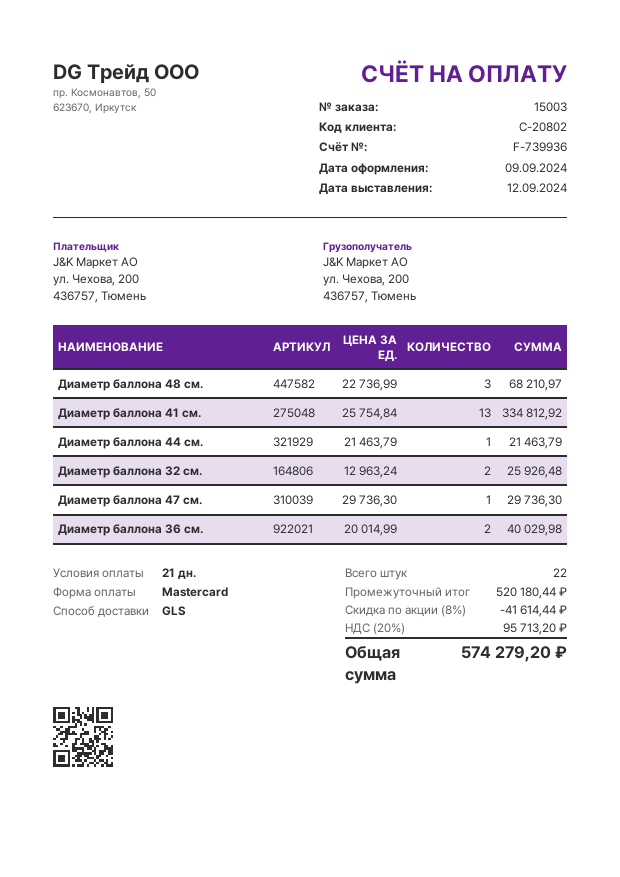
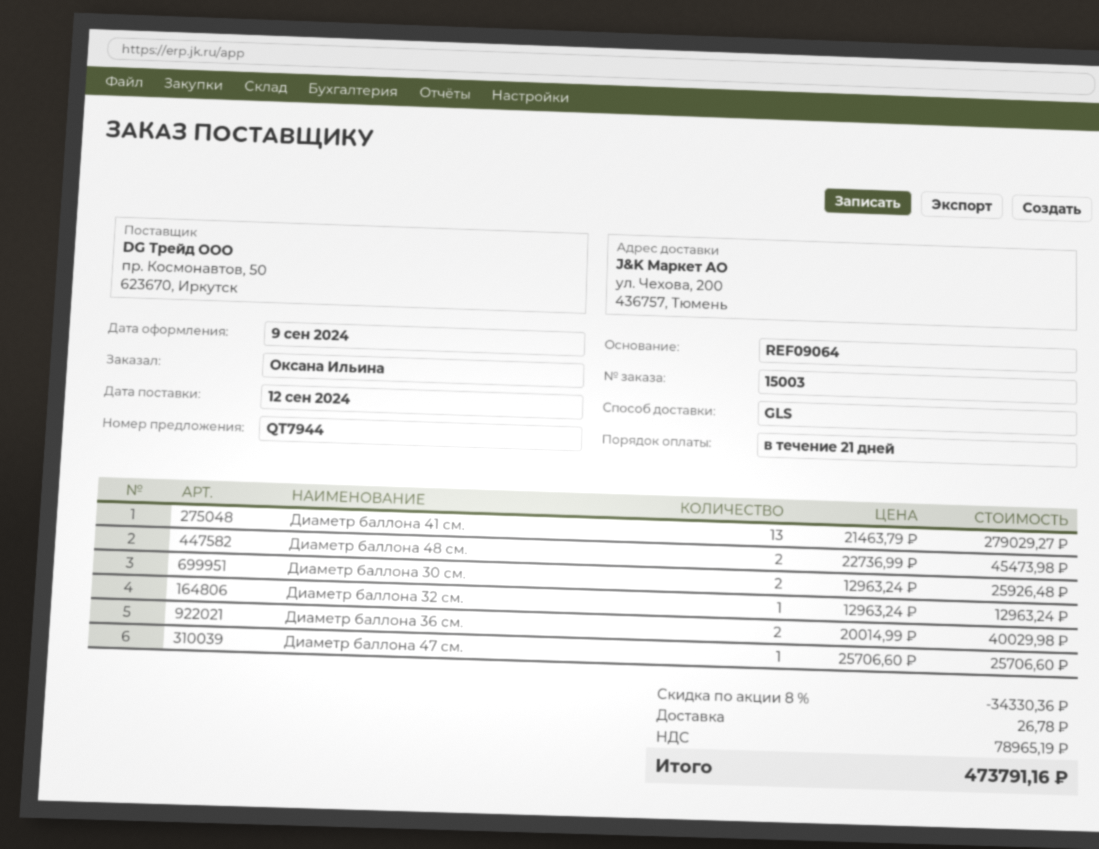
Диаметр баллона 48 см.: 3 x 22736.99 = 68210.97 -> 2 x 22736.99 = 45473.98
Диаметр баллона 41 см.: 13 x 25754.84 = 334812.92 -> 13 x 21463.79 = 279029.27
Диаметр баллона 44 см.: 1 x 21463.79 = 21463.79 -> none
Диаметр баллона 32 см.: 2 x 12963.24 = 25926.48 -> 1 x 12963.24 = 12963.24
Диаметр баллона 47 см.: 1 x 29736.30 = 29736.30 -> 1 x 25706.60 = 25706.60
Диаметр баллона 30 см.: none -> 2 x 12963.24 = 25926.48
discount: 8% = 41614.44 -> 8% = 34330.36
shipping: none -> 26.78
tax: 95713.20 -> 78965.19
total: 574279.20 -> 473791.16

